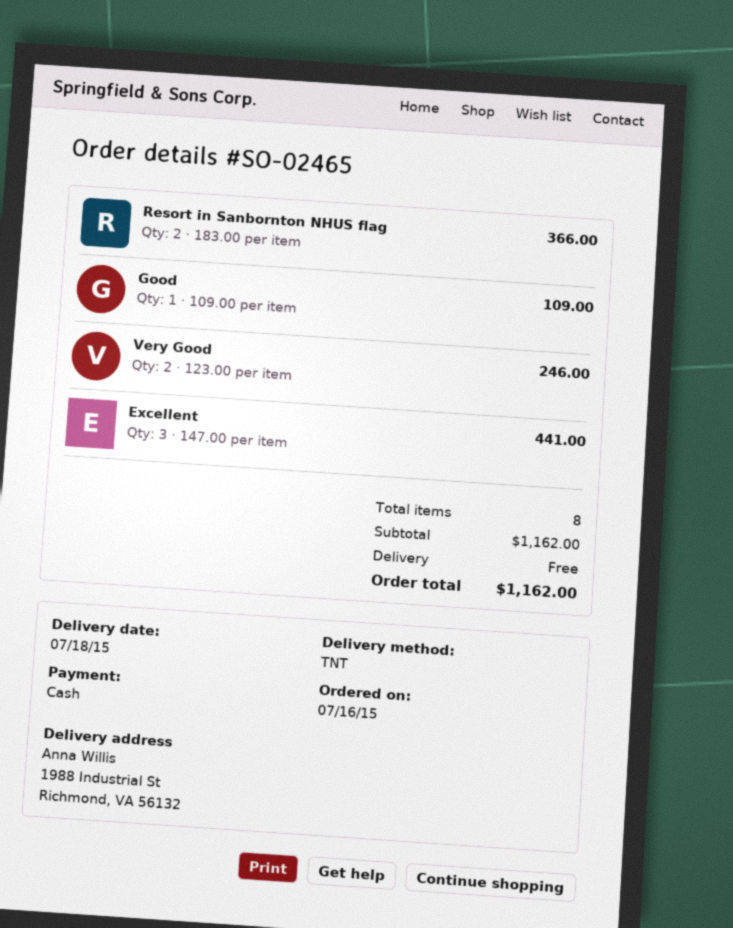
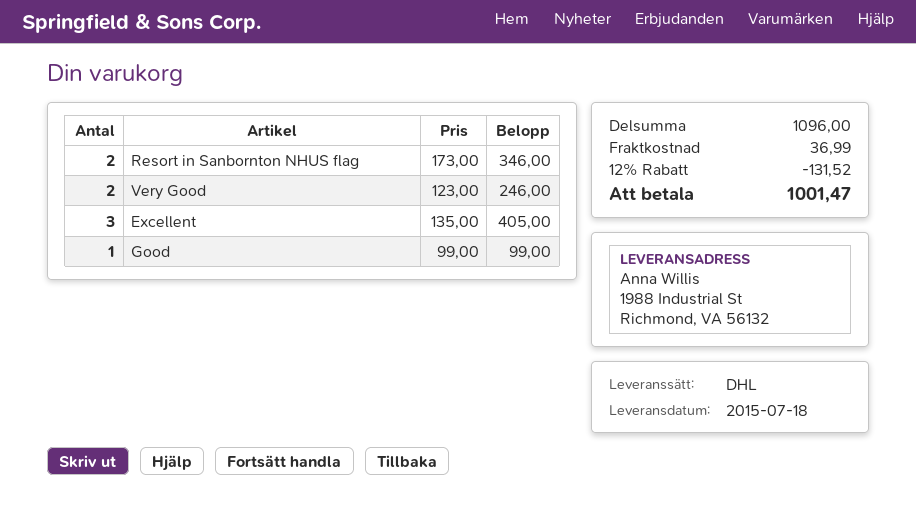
shipping method: TNT -> DHL
Resort in Sanbornton NHUS flag: 2 x 183.00 = 366.00 -> 2 x 173.00 = 346.00
Good: 1 x 109.00 = 109.00 -> 1 x 99.00 = 99.00
Excellent: 3 x 147.00 = 441.00 -> 3 x 135.00 = 405.00
subtotal: 1162.00 -> 1096.00
discount: none -> 12% = 131.52
shipping: 0.00 -> 36.99
total: 1162.00 -> 1001.47

